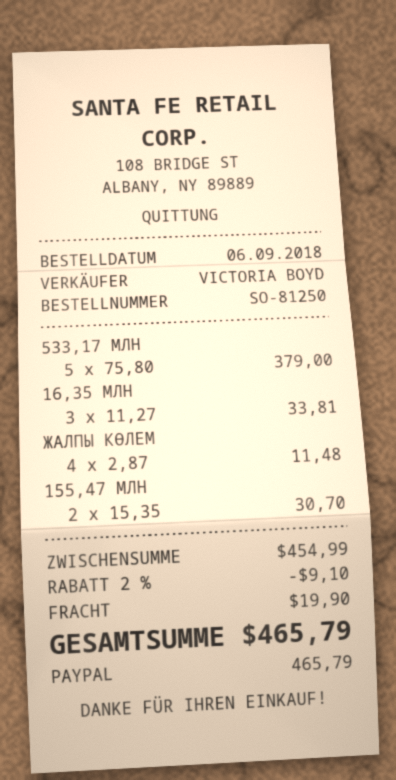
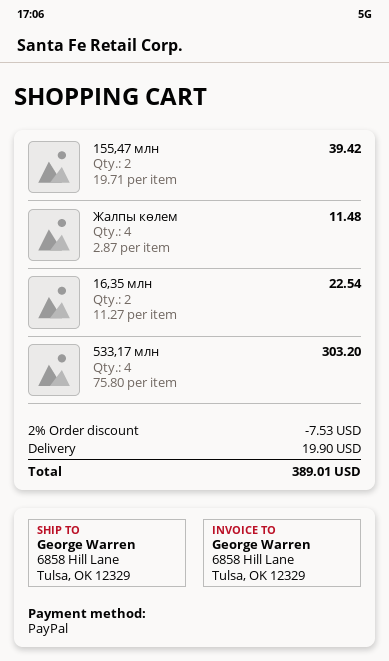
533,17 МЛН: 5 x 75.80 = 379.00 -> 4 x 75.80 = 303.20
16,35 МЛН: 3 x 11.27 = 33.81 -> 2 x 11.27 = 22.54
155,47 МЛН: 2 x 15.35 = 30.70 -> 2 x 19.71 = 39.42
discount: 2% = 9.10 -> 2% = 7.53
total: 465.79 -> 389.01

